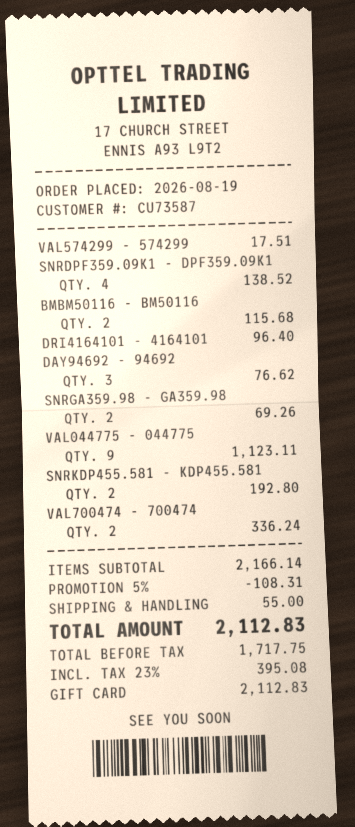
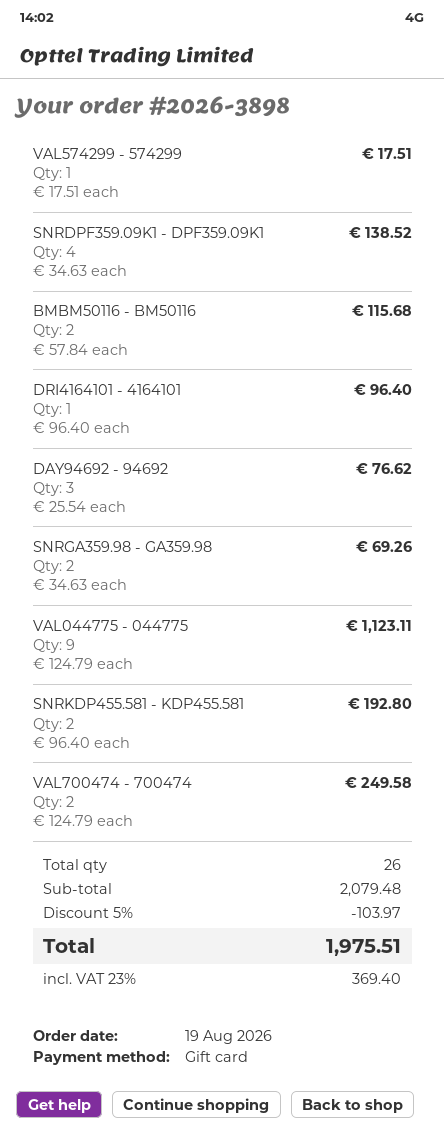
VAL700474 - 700474: 2 for 336.24 -> 2 for 249.58
subtotal: 2166.14 -> 2079.48
discount: 5% = 108.31 -> 5% = 103.97
shipping: 55.00 -> none
tax: 23% = 395.08 -> 23% = 369.40
total: 2112.83 -> 1975.51

